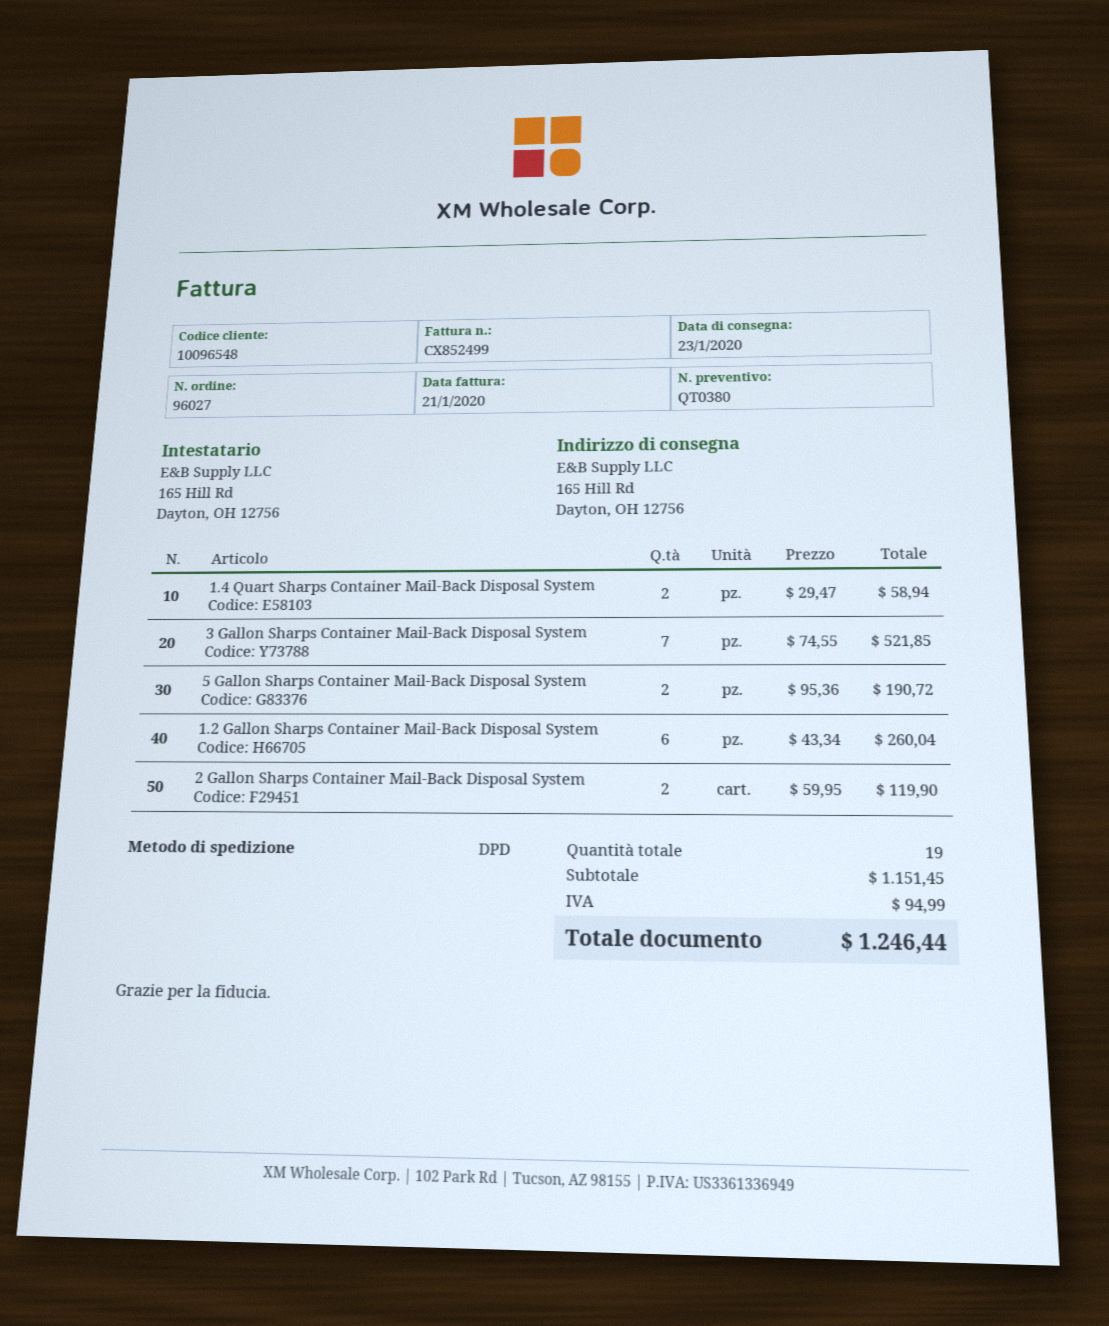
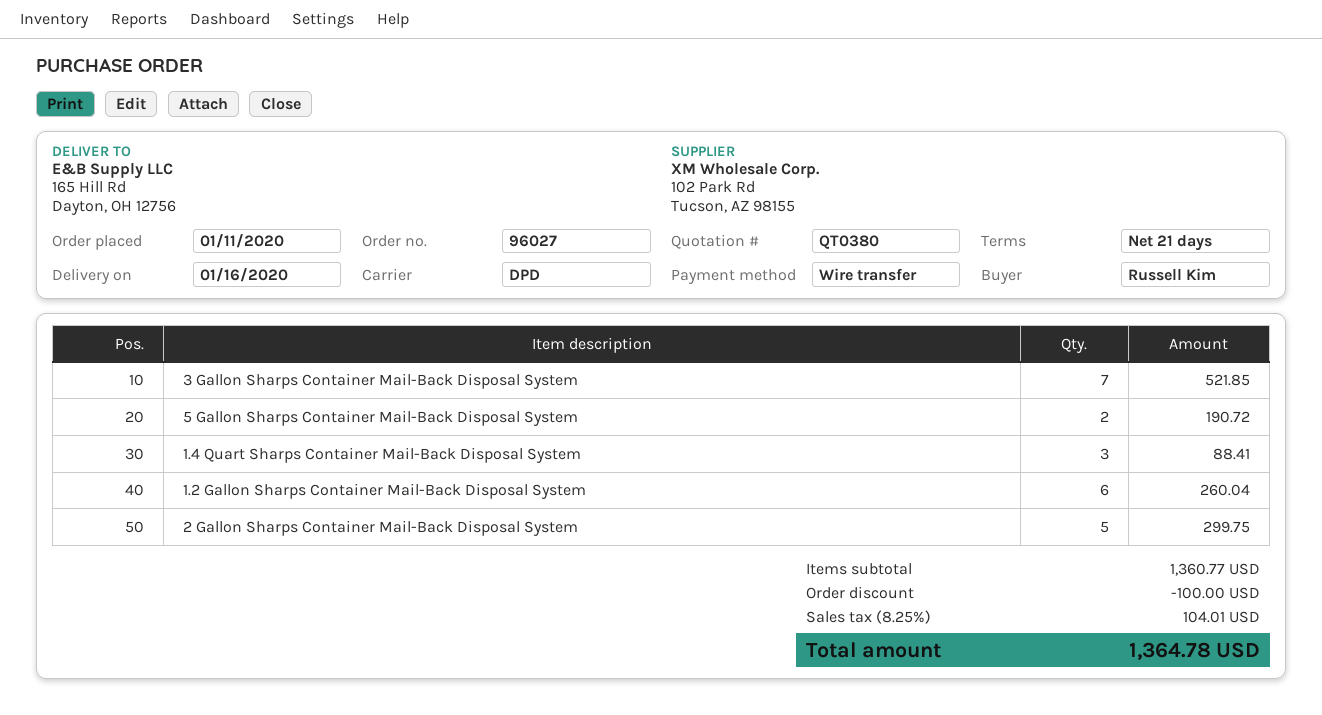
delivery date: 2020-01-23 -> 2020-01-16
1.4 Quart Sharps Container Mail-Back Disposal System: 2 for 58.94 -> 3 for 88.41
2 Gallon Sharps Container Mail-Back Disposal System: 2 for 119.90 -> 5 for 299.75
subtotal: 1151.45 -> 1360.77
discount: none -> 100.00
tax: 94.99 -> 104.01
total: 1246.44 -> 1364.78

